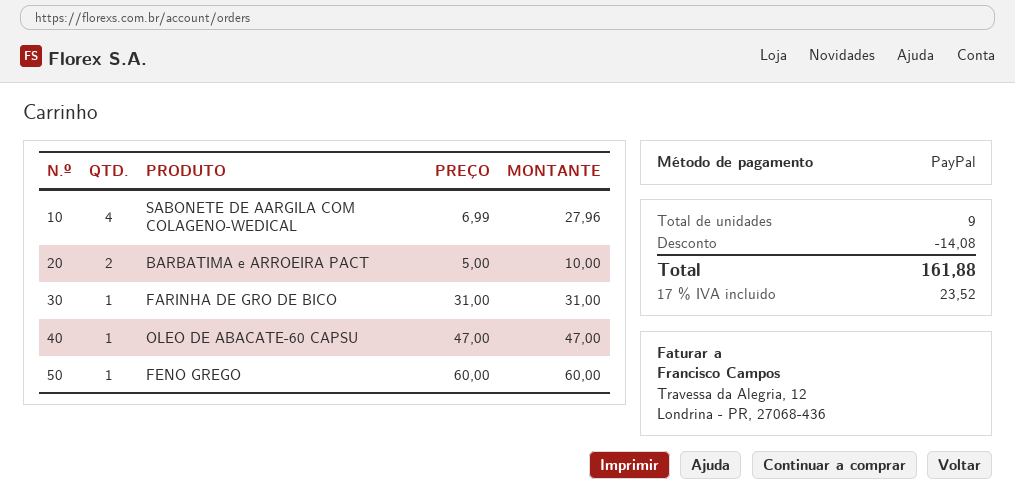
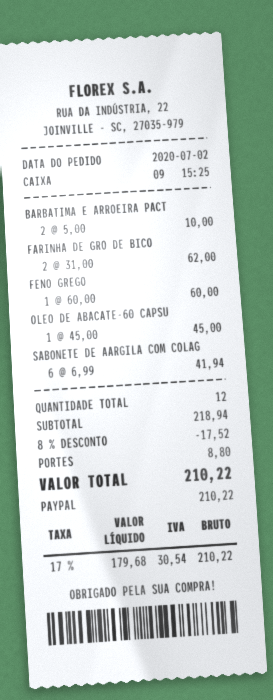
SABONETE DE AARGILA COM COLAGENO-WEDICAL: 4 x 6.99 = 27.96 -> 6 x 6.99 = 41.94
FARINHA DE GRO DE BICO: 1 x 31.00 = 31.00 -> 2 x 31.00 = 62.00
OLEO DE ABACATE-60 CAPSU: 1 x 47.00 = 47.00 -> 1 x 45.00 = 45.00
total quantity: 9 -> 12
discount: 14.08 -> 17.52
shipping: none -> 8.80
tax: 17% = 23.52 -> 17% = 30.54
total: 161.88 -> 210.22

